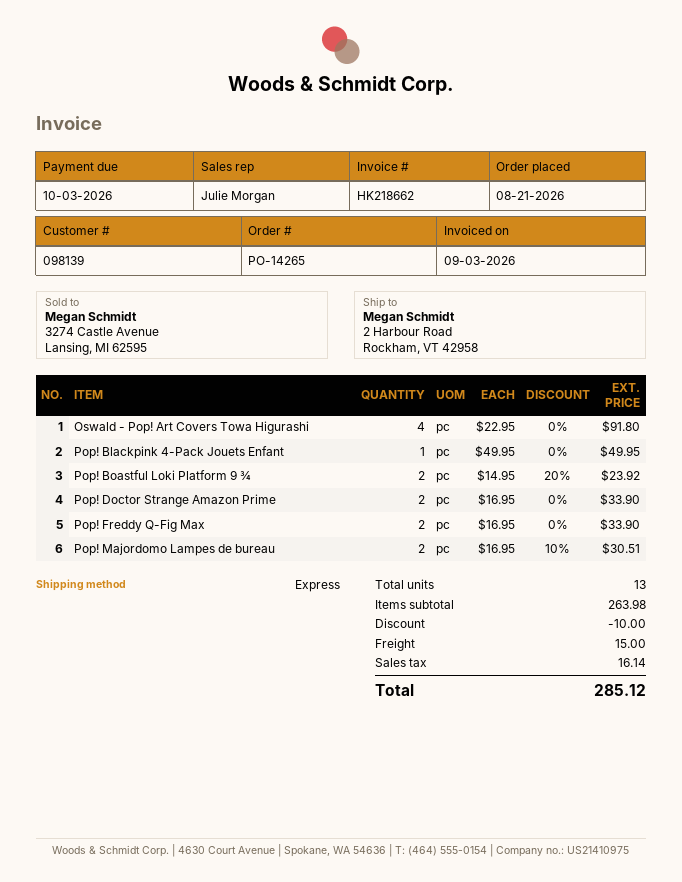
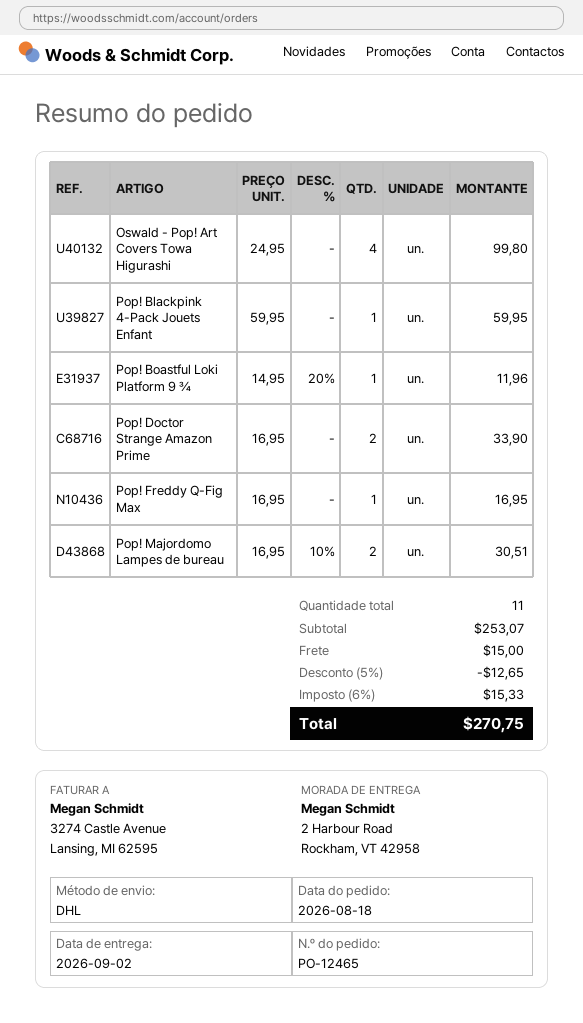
order number: PO-14265 -> PO-12465
order date: 2026-08-21 -> 2026-08-18
shipping method: express -> DHL
Oswald - Pop! Art Covers Towa Higurashi: 4 x 22.95 = 91.80 -> 4 x 24.95 = 99.80
Pop! Blackpink 4-Pack Jouets Enfant: 1 x 49.95 = 49.95 -> 1 x 59.95 = 59.95
Pop! Boastful Loki Platform 9 ¾: 2 x 14.95 - 20% = 23.92 -> 1 x 14.95 - 20% = 11.96
Pop! Freddy Q-Fig Max: 2 x 16.95 = 33.90 -> 1 x 16.95 = 16.95
total quantity: 13 -> 11
subtotal: 263.98 -> 253.07
discount: 10.00 -> 12.65
tax: 16.14 -> 15.33
total: 285.12 -> 270.75

